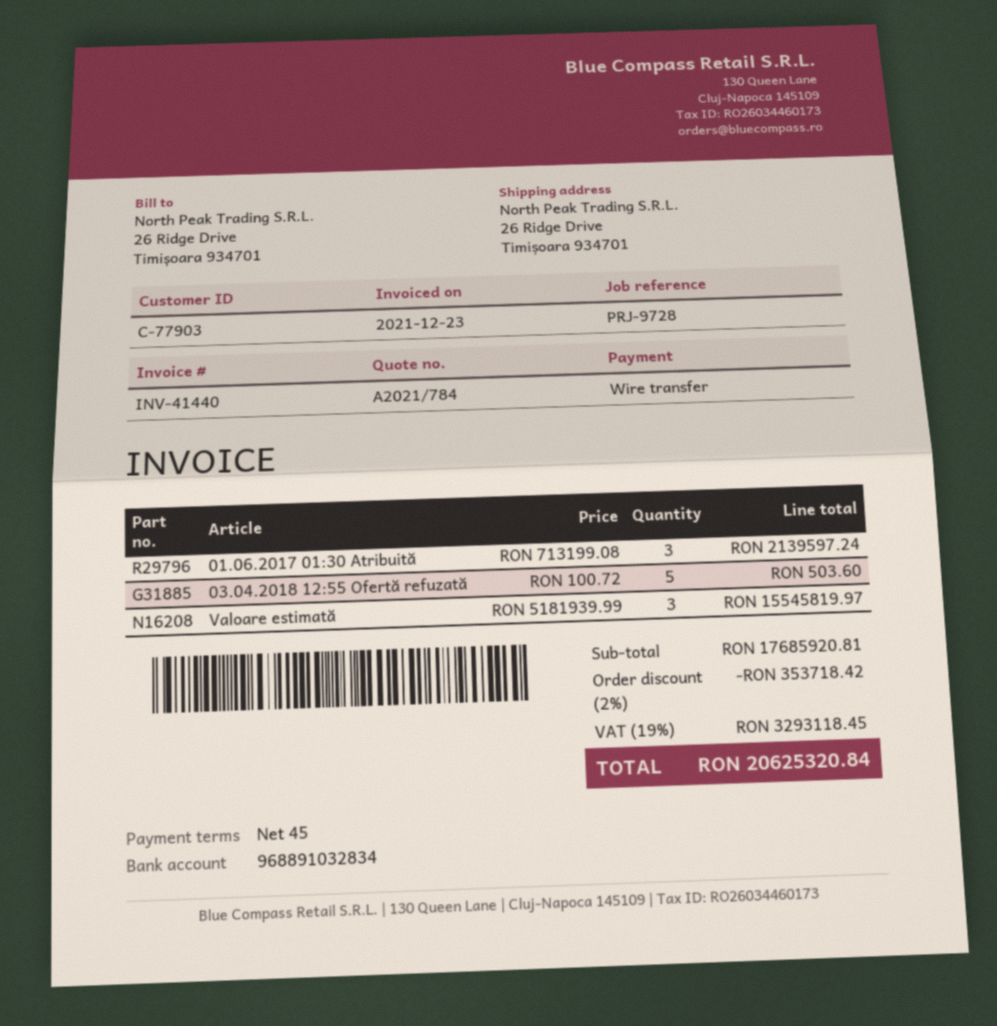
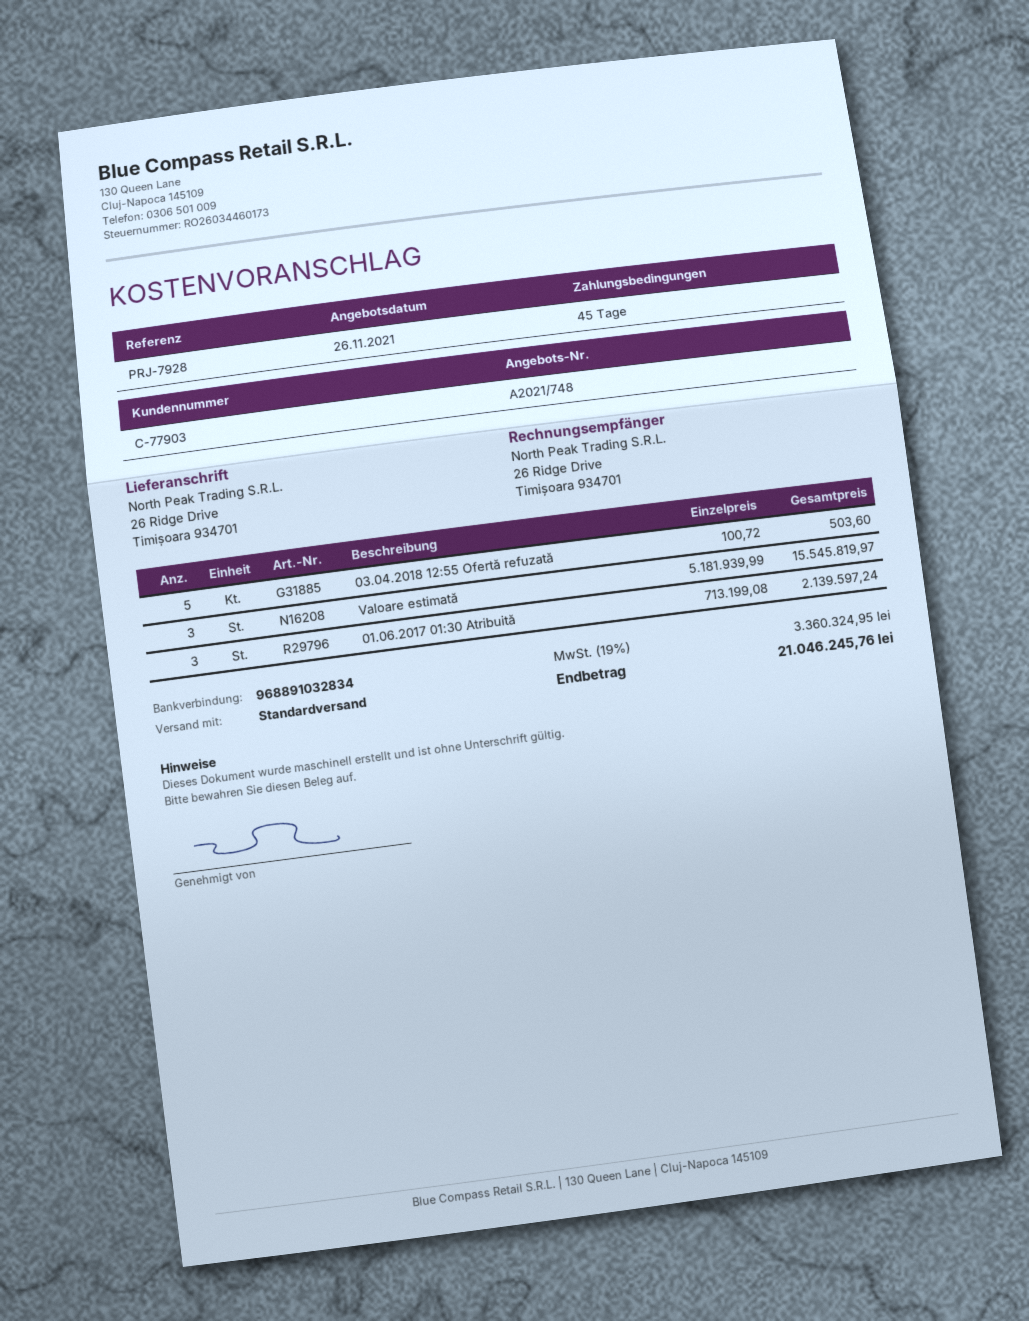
quote number: A2021/784 -> A2021/748
reference: PRJ-9728 -> PRJ-7928
discount: 2% = 353718.42 -> none
tax: 19% = 3293118.45 -> 19% = 3360324.95
total: 20625320.84 -> 21046245.76

